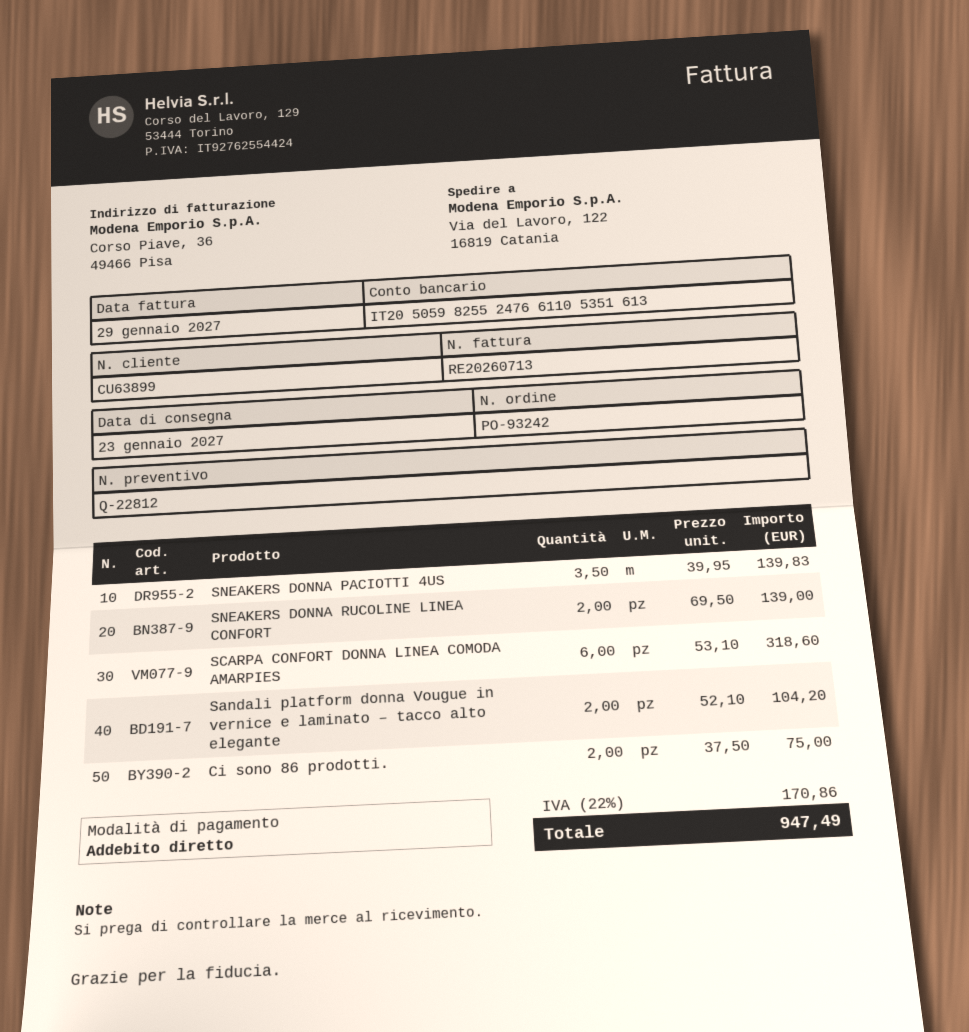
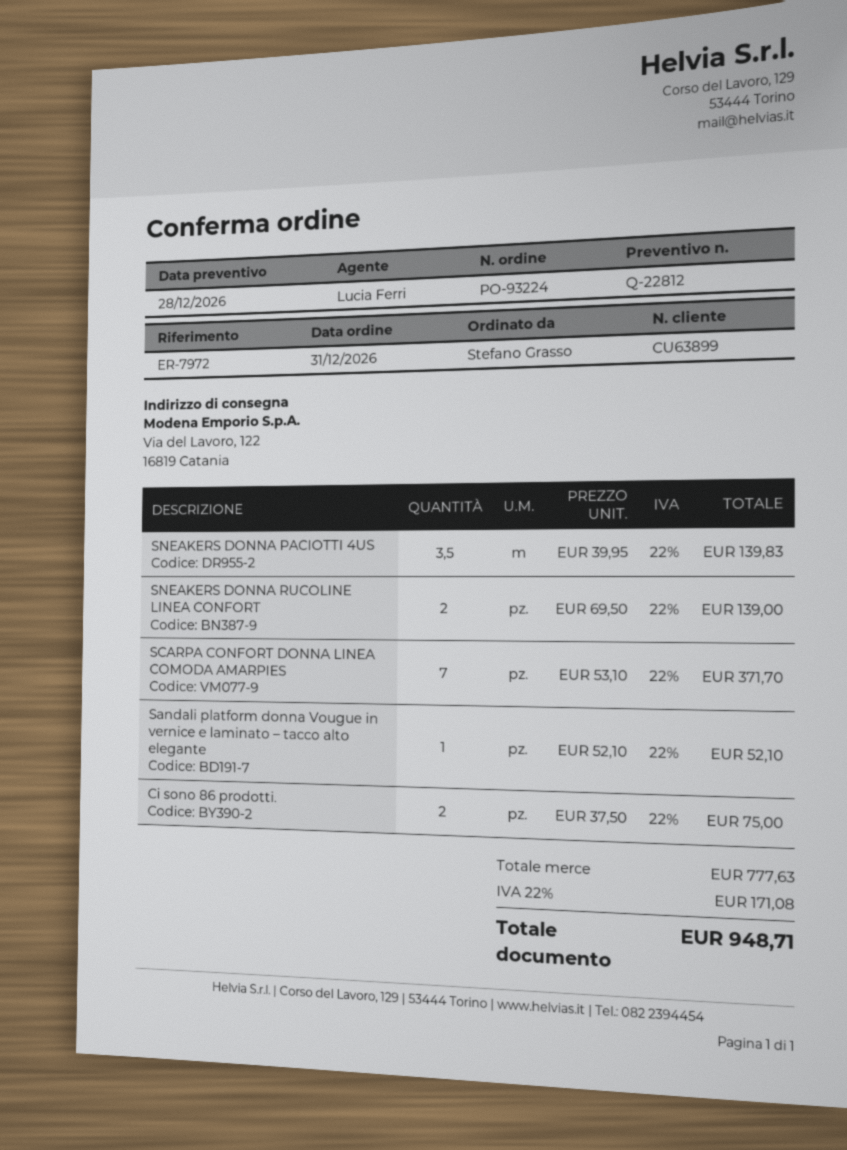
order number: PO-93242 -> PO-93224
SCARPA CONFORT DONNA LINEA COMODA AMARPIES: 6 x 53.10 = 318.60 -> 7 x 53.10 = 371.70
Sandali platform donna Vougue in vernice e laminato – tacco alto elegante: 2 x 52.10 = 104.20 -> 1 x 52.10 = 52.10
tax: 22% = 170.86 -> 22% = 171.08
total: 947.49 -> 948.71

